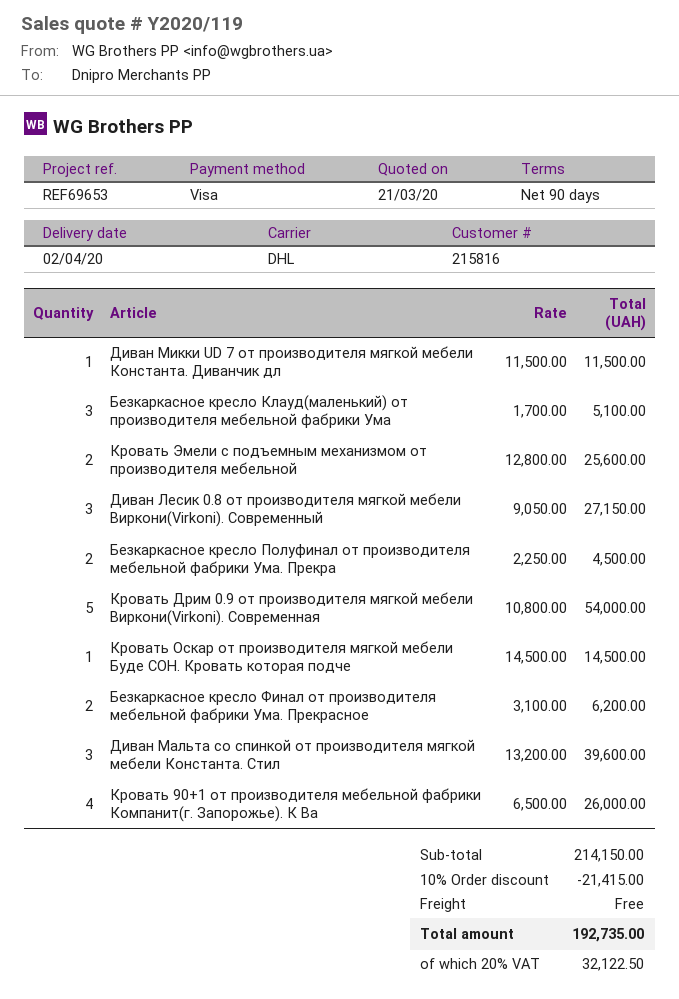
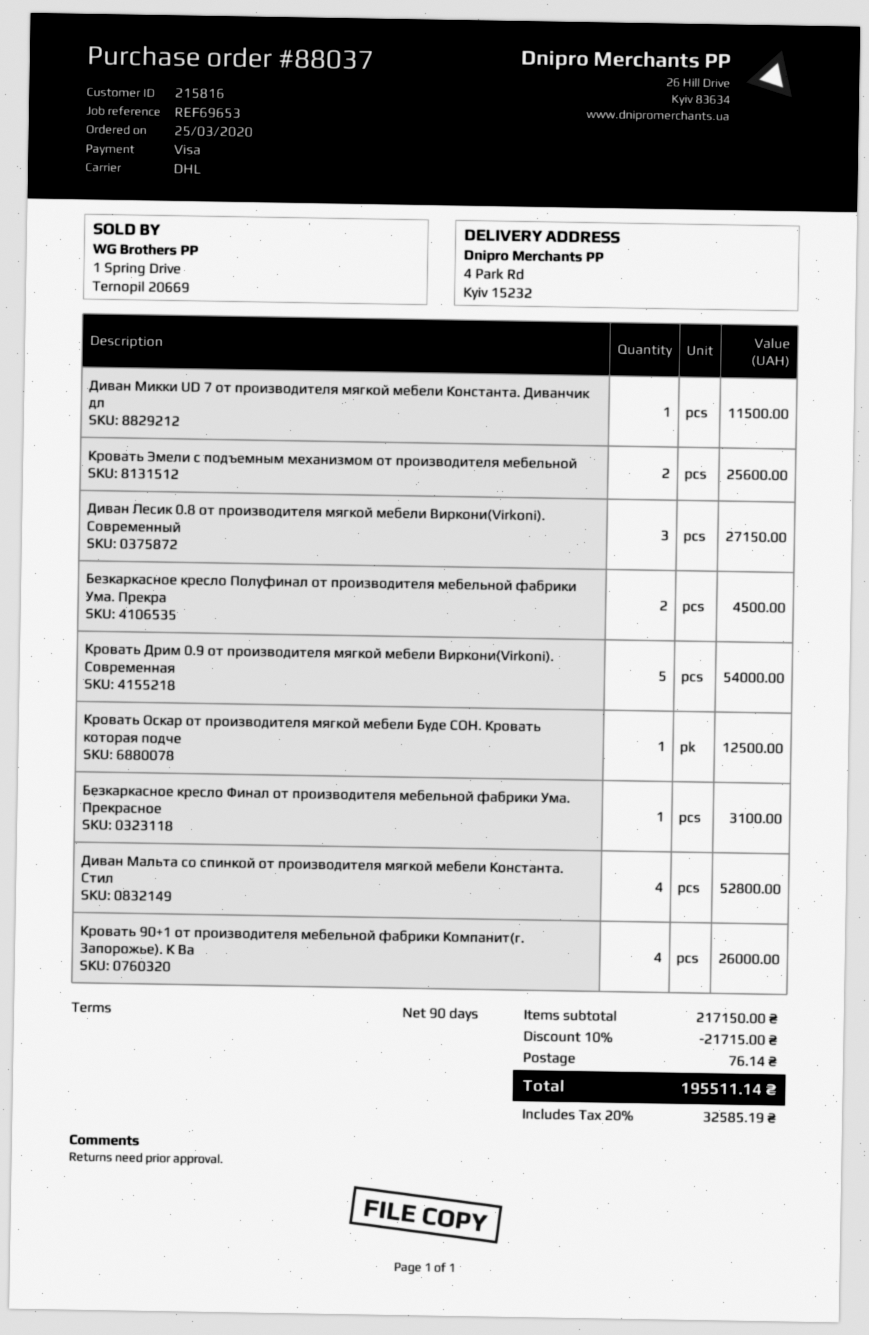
Безкаркасное кресло Клауд(маленький) от производителя мебельной фабрики Ума: 3 for 5100.00 -> none
Кровать Оскар от производителя мягкой мебели Буде СОН. Кровать которая подче: 1 for 14500.00 -> 1 for 12500.00
Безкаркасное кресло Финал от производителя мебельной фабрики Ума. Прекрасное: 2 for 6200.00 -> 1 for 3100.00
Диван Мальта со спинкой от производителя мягкой мебели Константа. Стил: 3 for 39600.00 -> 4 for 52800.00
subtotal: 214150.00 -> 217150.00
discount: 10% = 21415.00 -> 10% = 21715.00
shipping: 0.00 -> 76.14
tax: 20% = 32122.50 -> 20% = 32585.19
total: 192735.00 -> 195511.14

